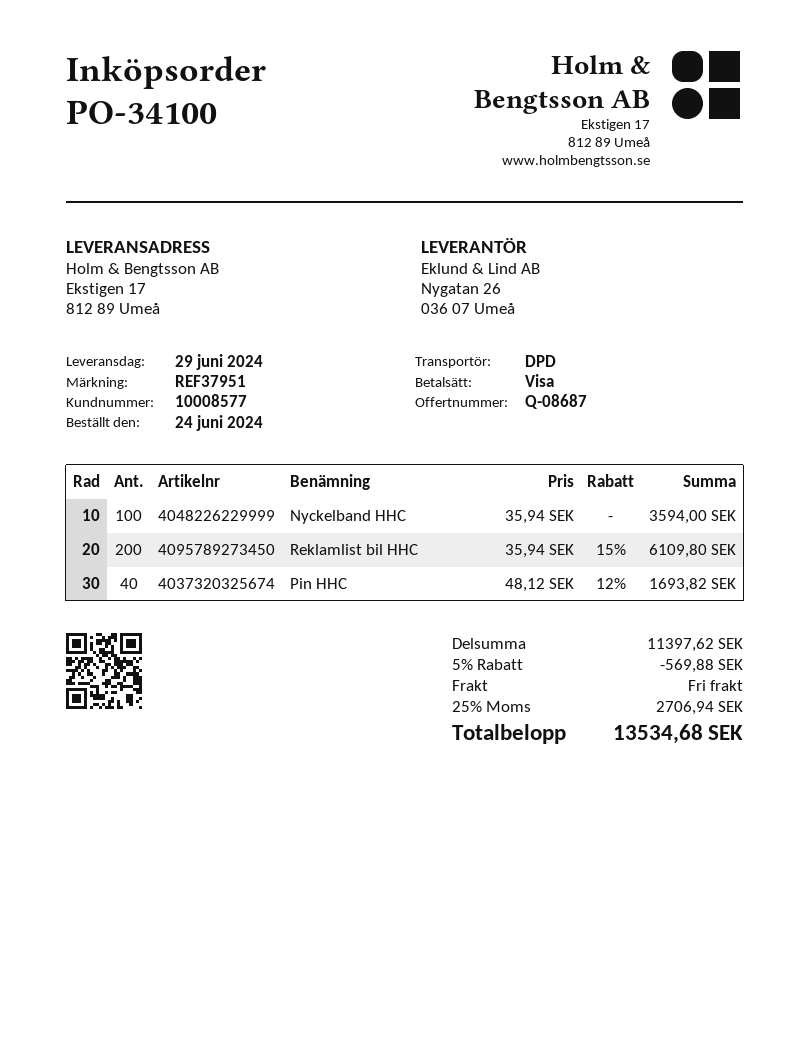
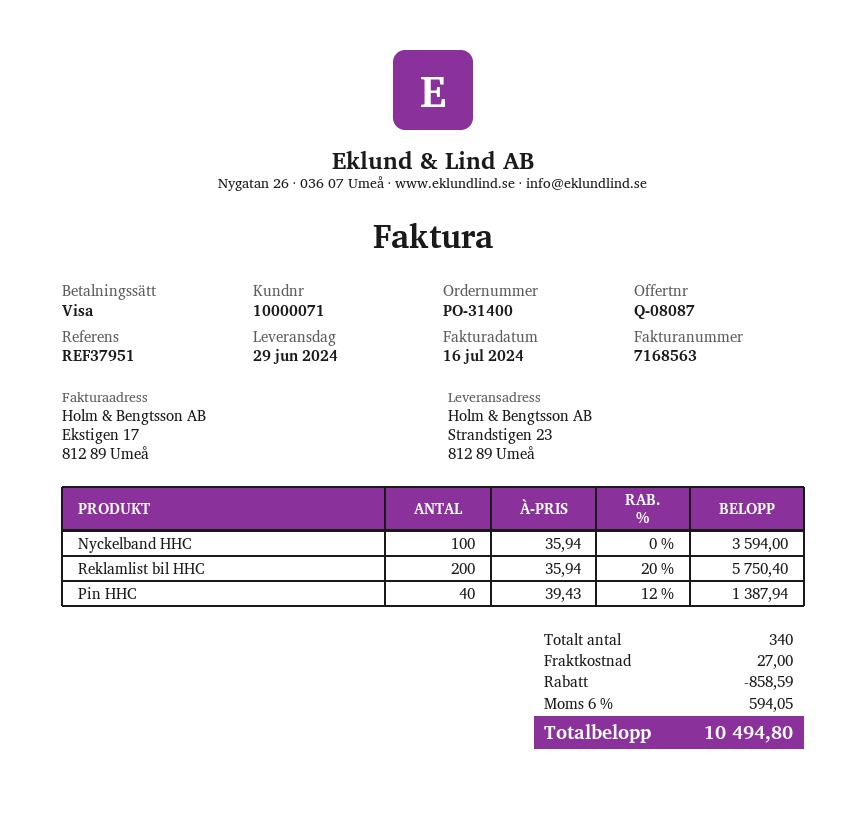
quote number: Q-08687 -> Q-08087
order number: PO-34100 -> PO-31400
customer number: 10008577 -> 10000071
ship to: Ekstigen 17, 812 89 Umeå -> Strandstigen 23, 812 89 Umeå
Reklamlist bil HHC: 200 x 35.94 - 15% = 6109.80 -> 200 x 35.94 - 20% = 5750.40
Pin HHC: 40 x 48.12 - 12% = 1693.82 -> 40 x 39.43 - 12% = 1387.94
discount: 569.88 -> 858.59
shipping: 0.00 -> 27.00
tax: 25% = 2706.94 -> 6% = 594.05
total: 13534.68 -> 10494.80

